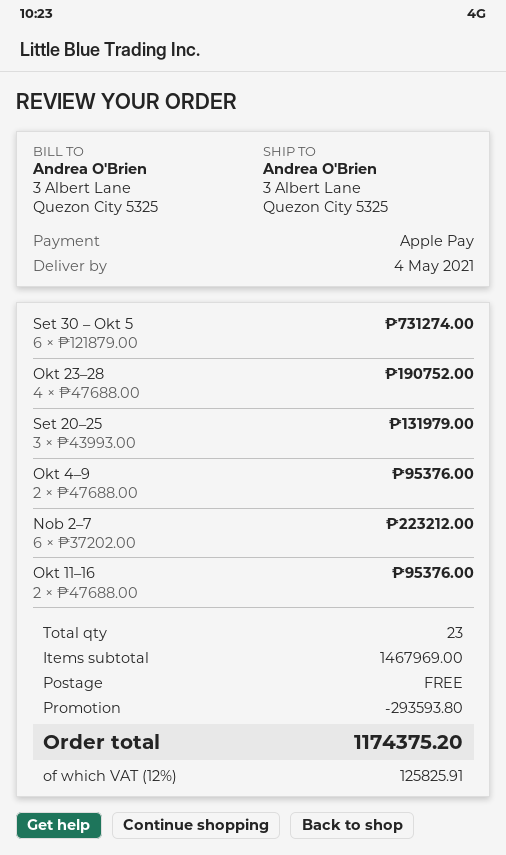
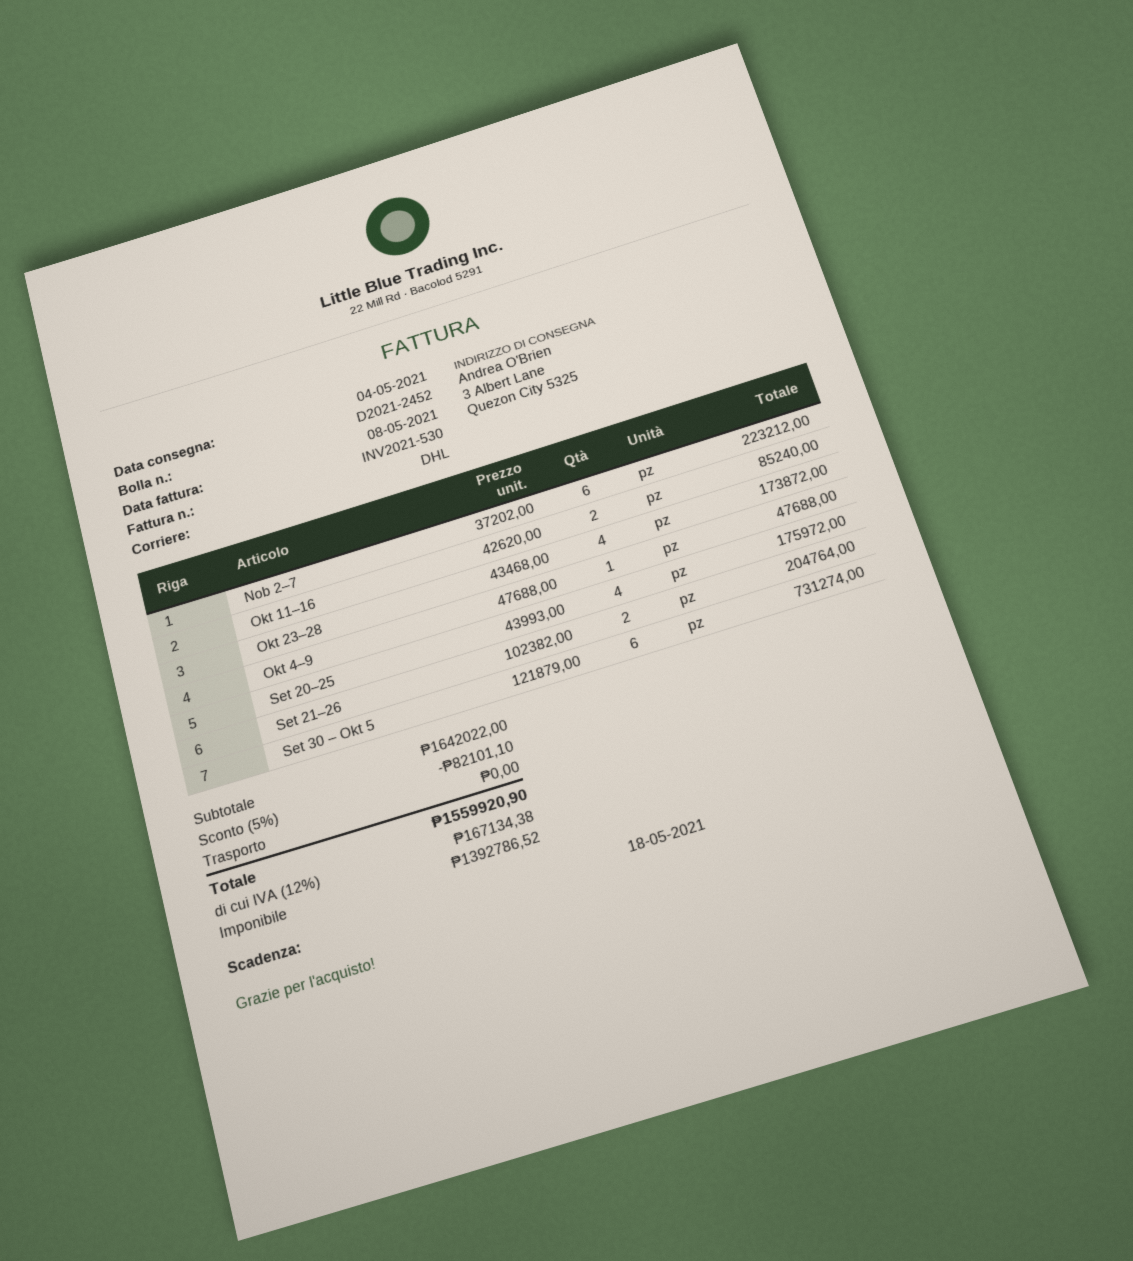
Okt 23–28: 4 x 47688.00 = 190752.00 -> 4 x 43468.00 = 173872.00
Set 20–25: 3 x 43993.00 = 131979.00 -> 4 x 43993.00 = 175972.00
Okt 4–9: 2 x 47688.00 = 95376.00 -> 1 x 47688.00 = 47688.00
Okt 11–16: 2 x 47688.00 = 95376.00 -> 2 x 42620.00 = 85240.00
Set 21–26: none -> 2 x 102382.00 = 204764.00
subtotal: 1467969.00 -> 1642022.00
discount: 293593.80 -> 82101.10
tax: 12% = 125825.91 -> 12% = 167134.38
total: 1174375.20 -> 1559920.90

